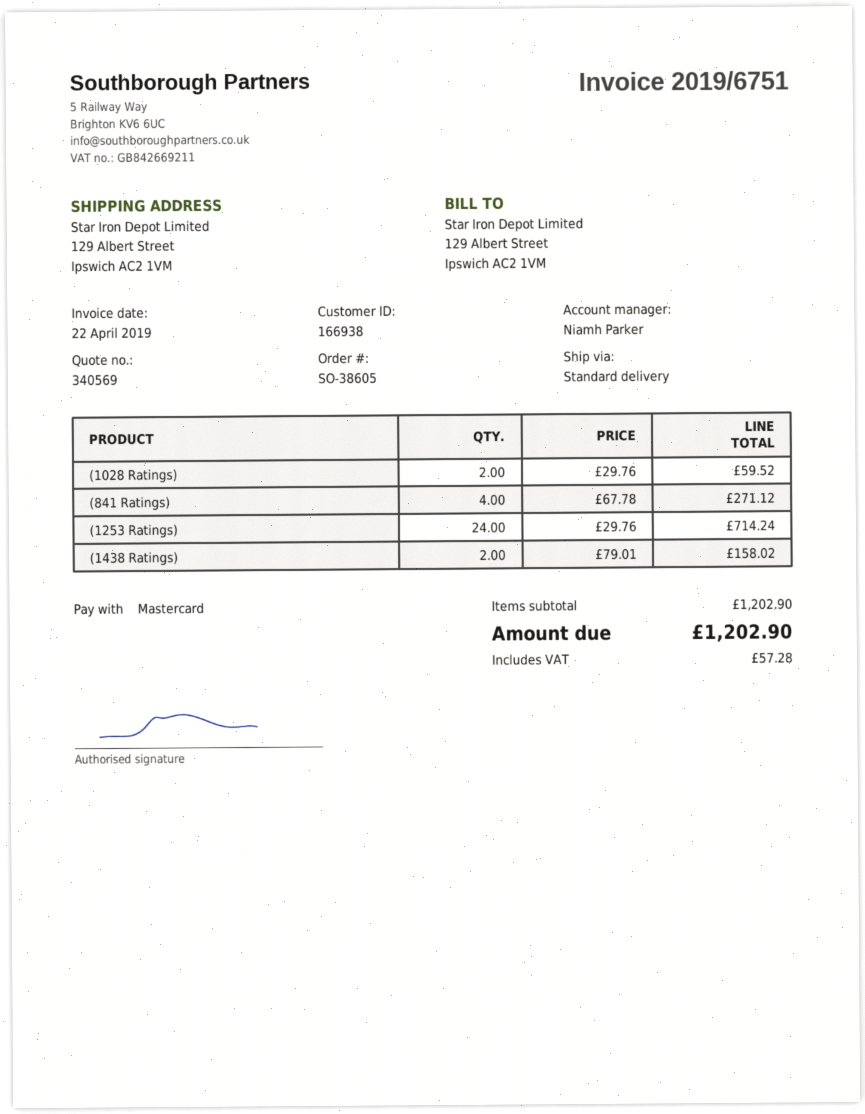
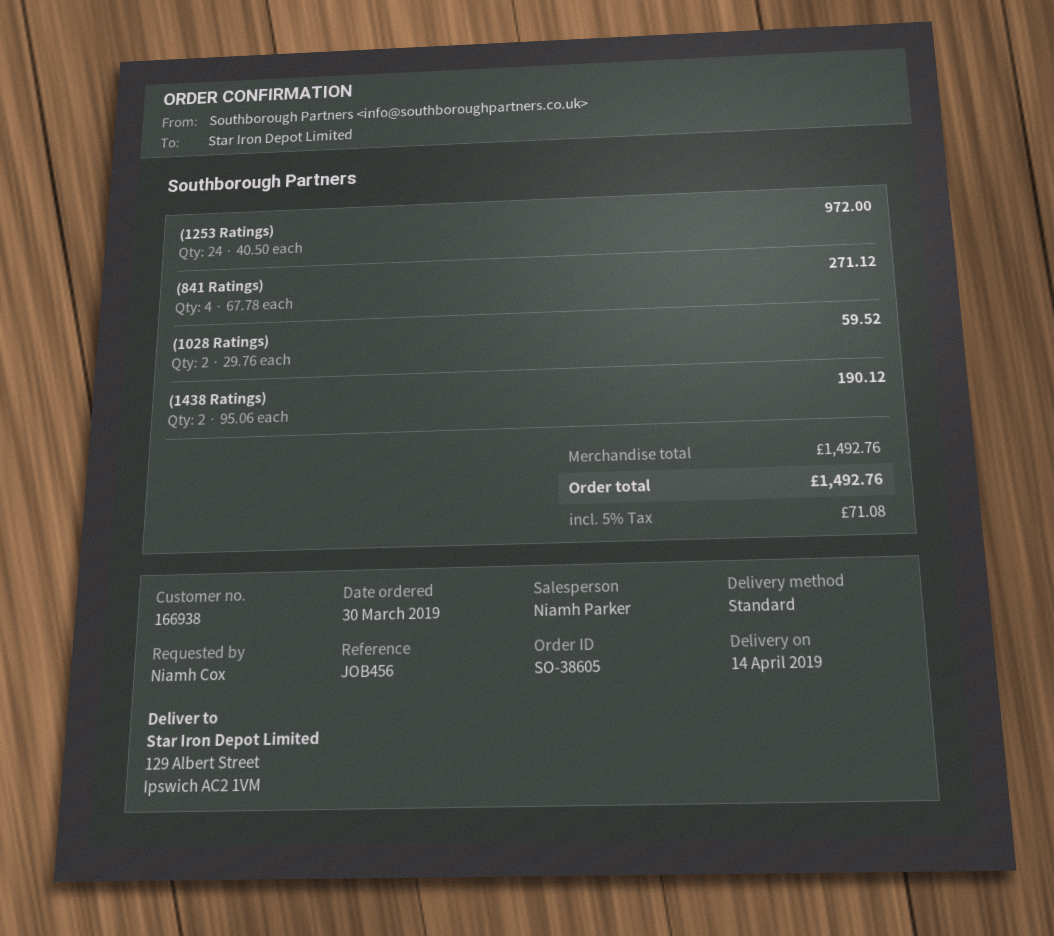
(1253 Ratings): 24 x 29.76 = 714.24 -> 24 x 40.50 = 972.00
(1438 Ratings): 2 x 79.01 = 158.02 -> 2 x 95.06 = 190.12
subtotal: 1202.90 -> 1492.76
tax: 57.28 -> 71.08
total: 1202.90 -> 1492.76

